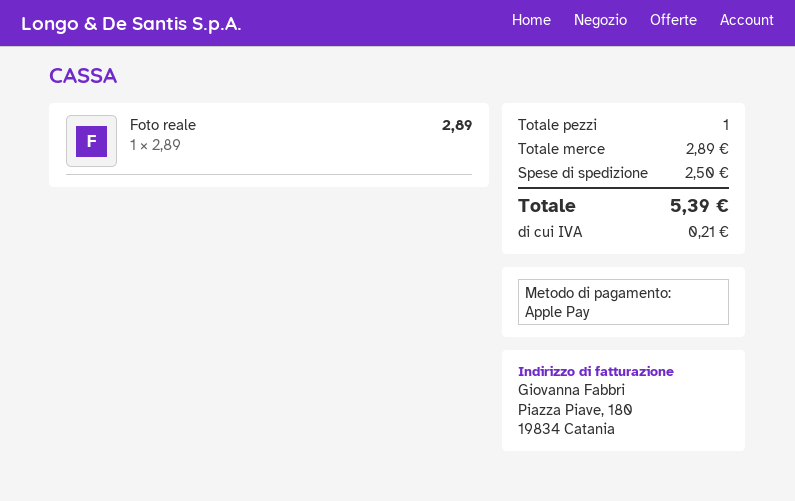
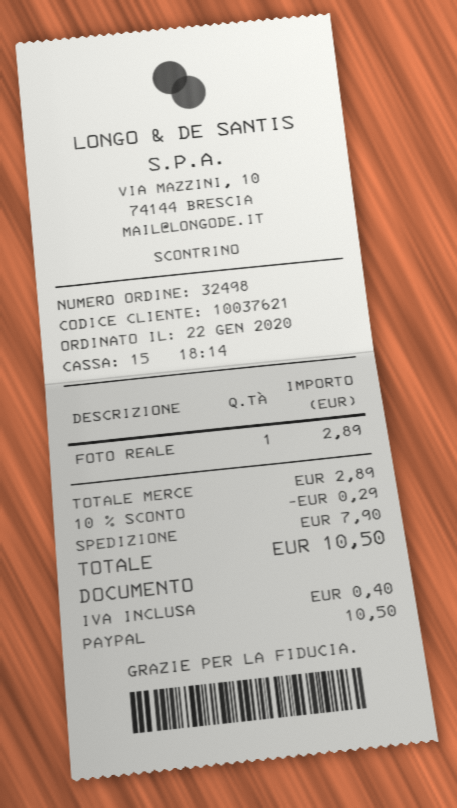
payment method: Apple Pay -> PayPal
discount: none -> 10% = 0.29
shipping: 2.50 -> 7.90
tax: 0.21 -> 0.40
total: 5.39 -> 10.50

